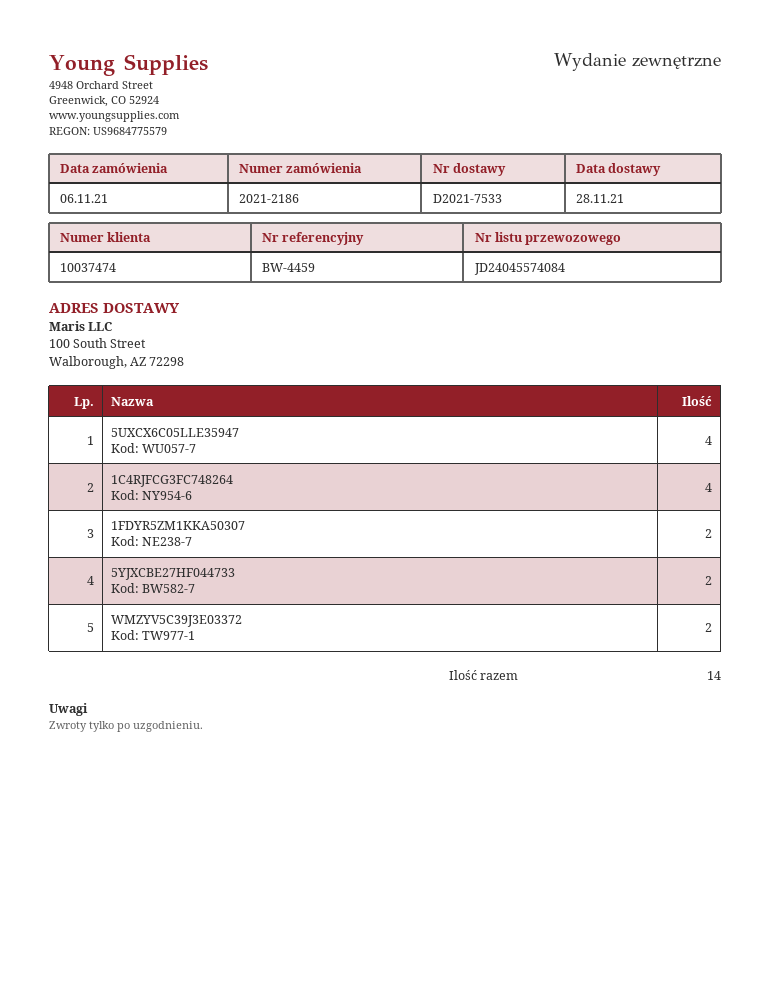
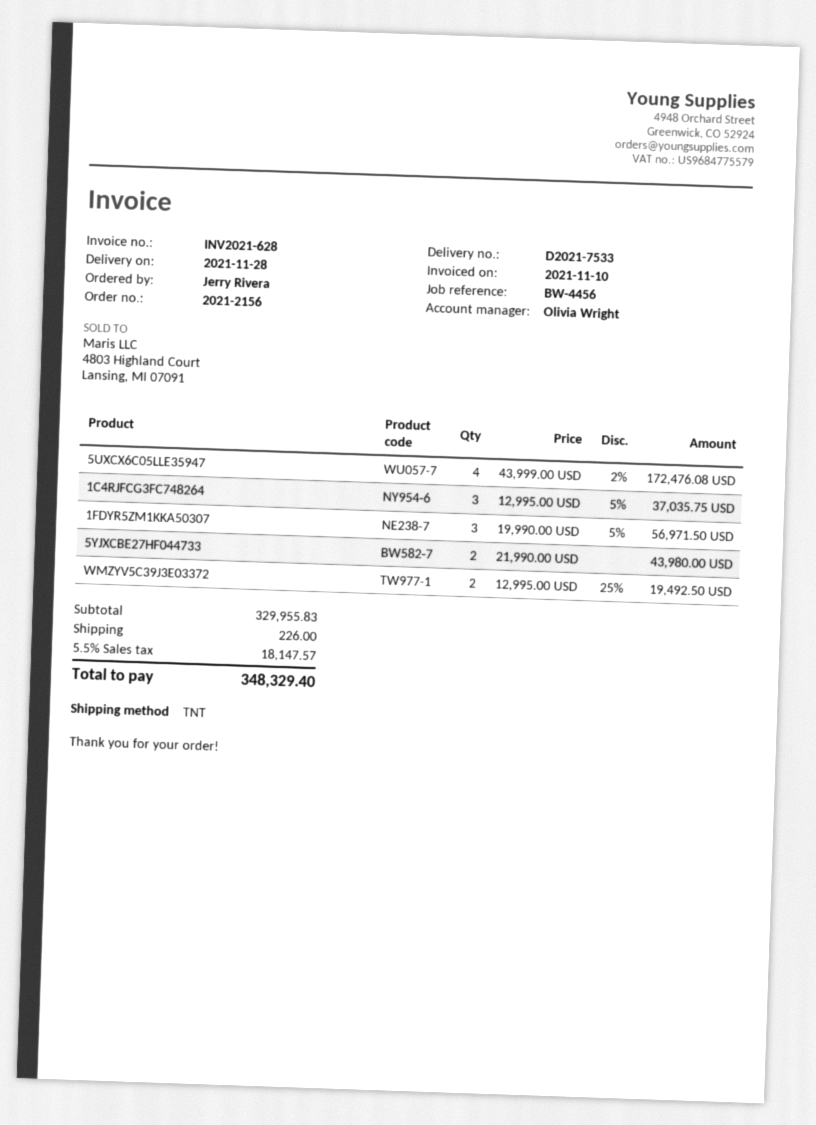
order number: 2021-2186 -> 2021-2156
reference: BW-4459 -> BW-4456
1C4RJFCG3FC748264: 4 -> 3
1FDYR5ZM1KKA50307: 2 -> 3

